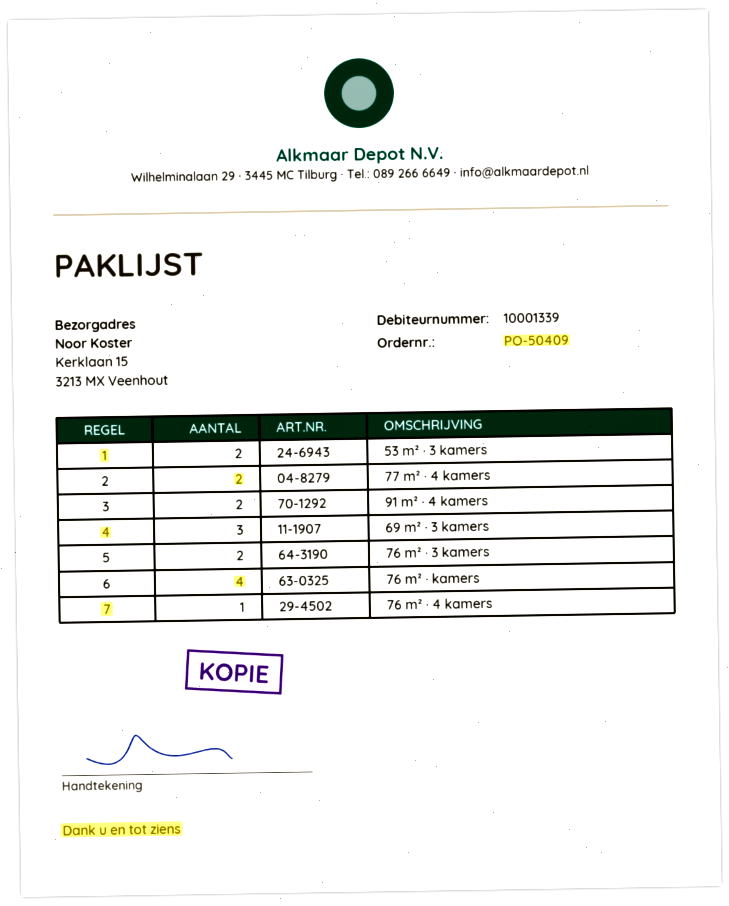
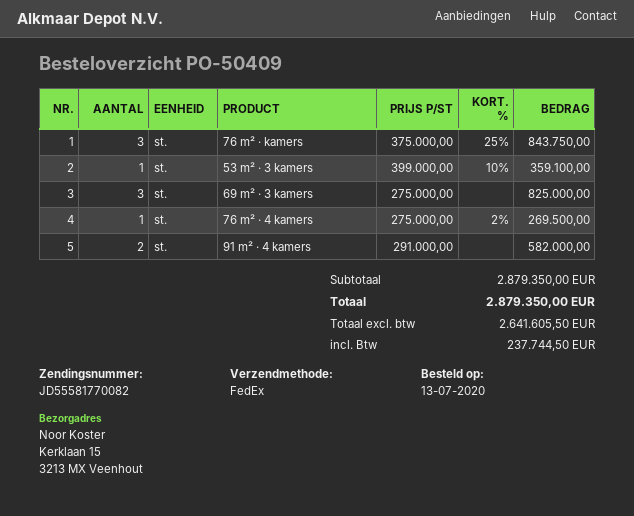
53 m² · 3 kamers: 2 -> 1
77 m² · 4 kamers: 2 -> none
76 m² · 3 kamers: 2 -> none
76 m² · kamers: 4 -> 3

